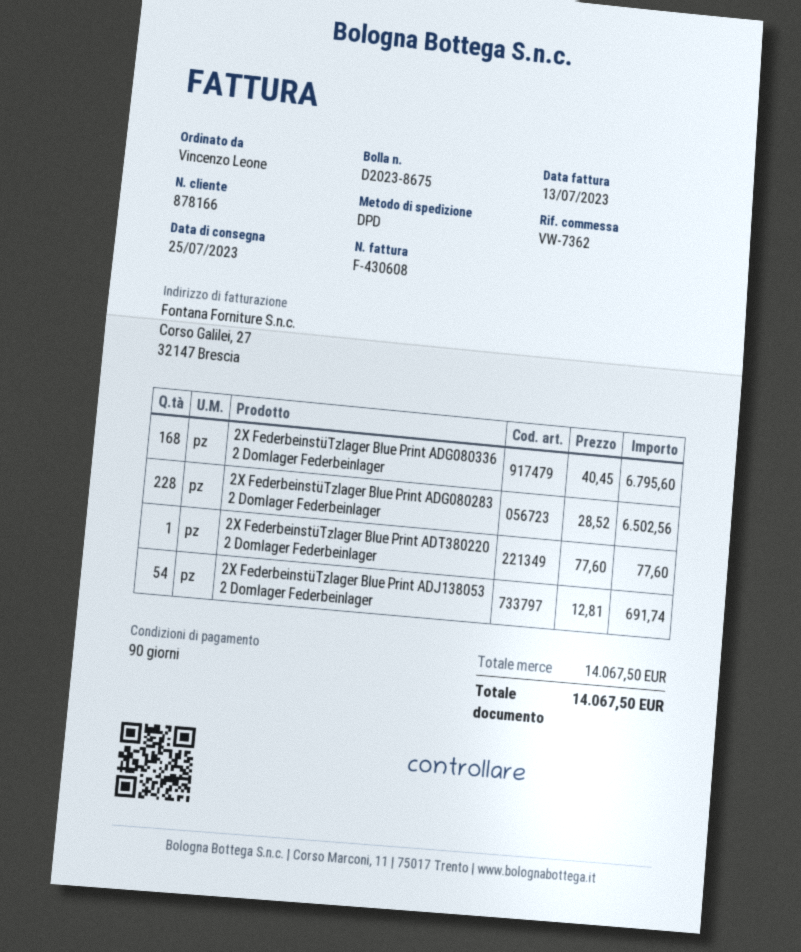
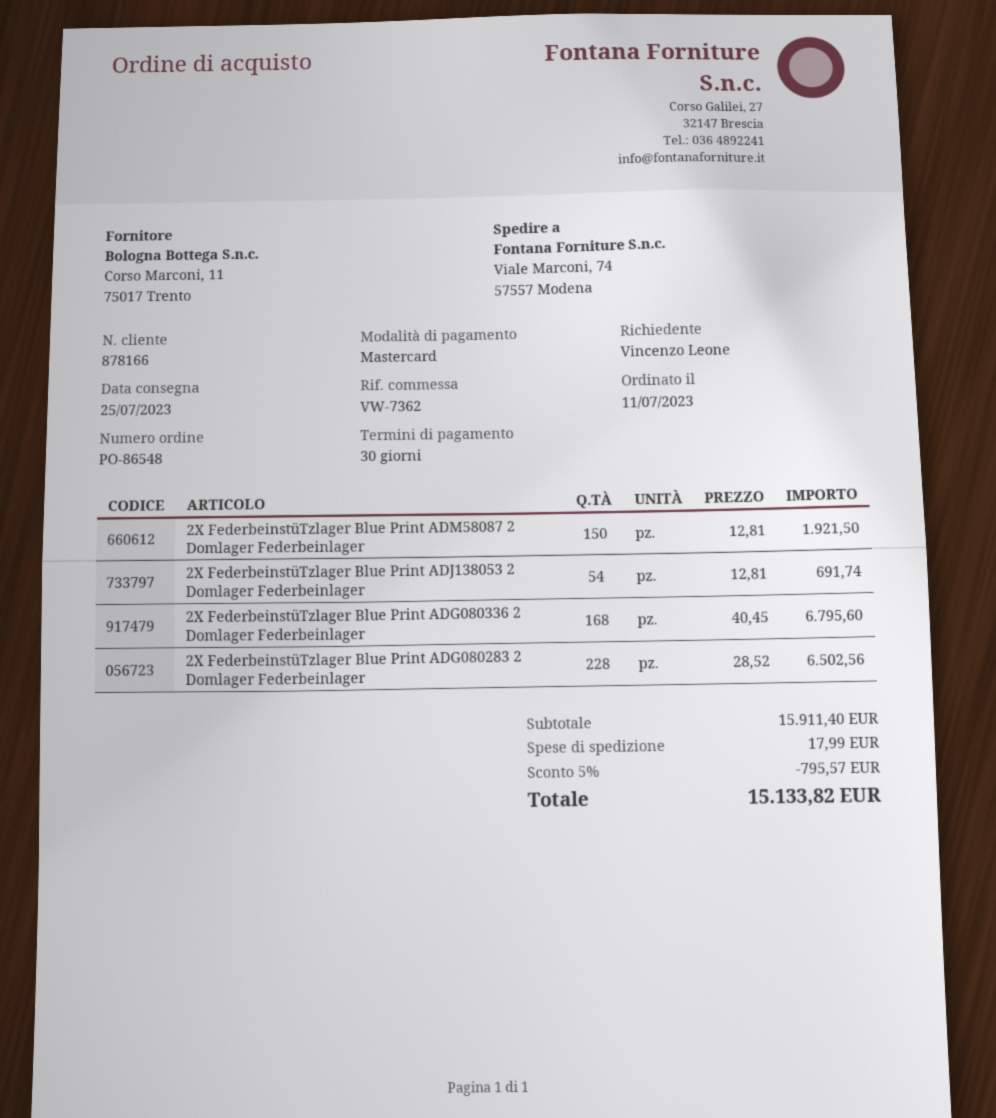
payment terms: 90 days -> 30 days
2X FederbeinstüTzlager Blue Print ADT380220 2 Domlager Federbeinlager: 1 x 77.60 = 77.60 -> none
2X FederbeinstüTzlager Blue Print ADM58087 2 Domlager Federbeinlager: none -> 150 x 12.81 = 1921.50
subtotal: 14067.50 -> 15911.40
discount: none -> 5% = 795.57
shipping: none -> 17.99
total: 14067.50 -> 15133.82

